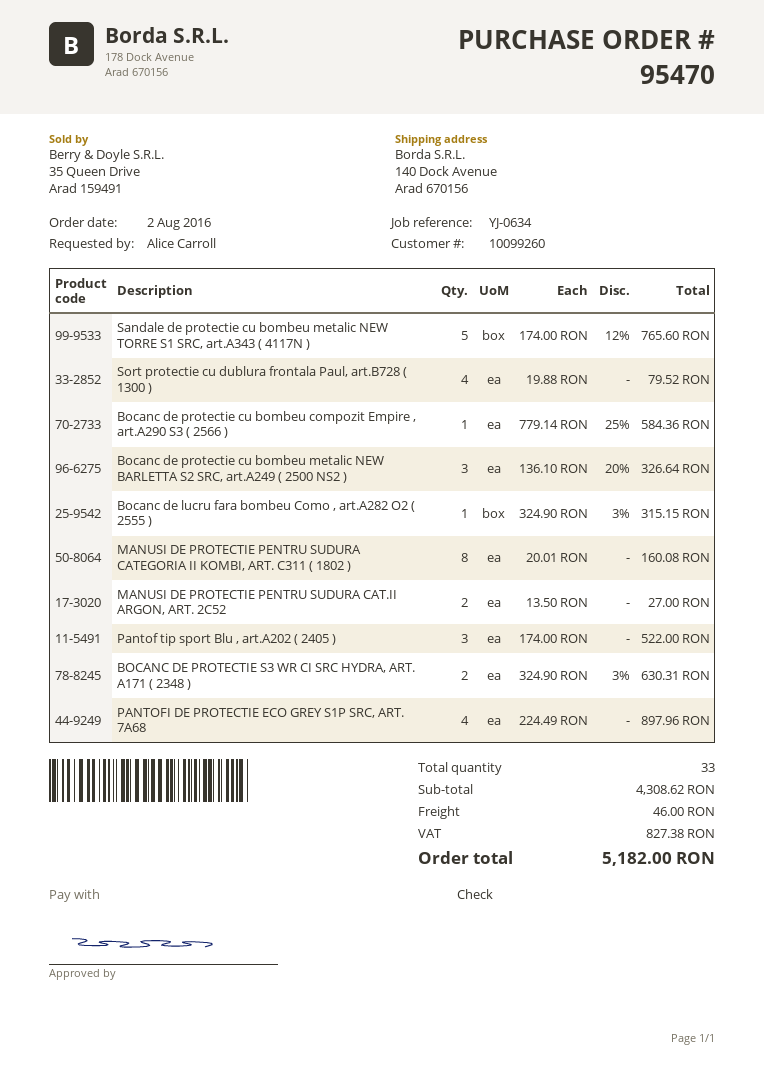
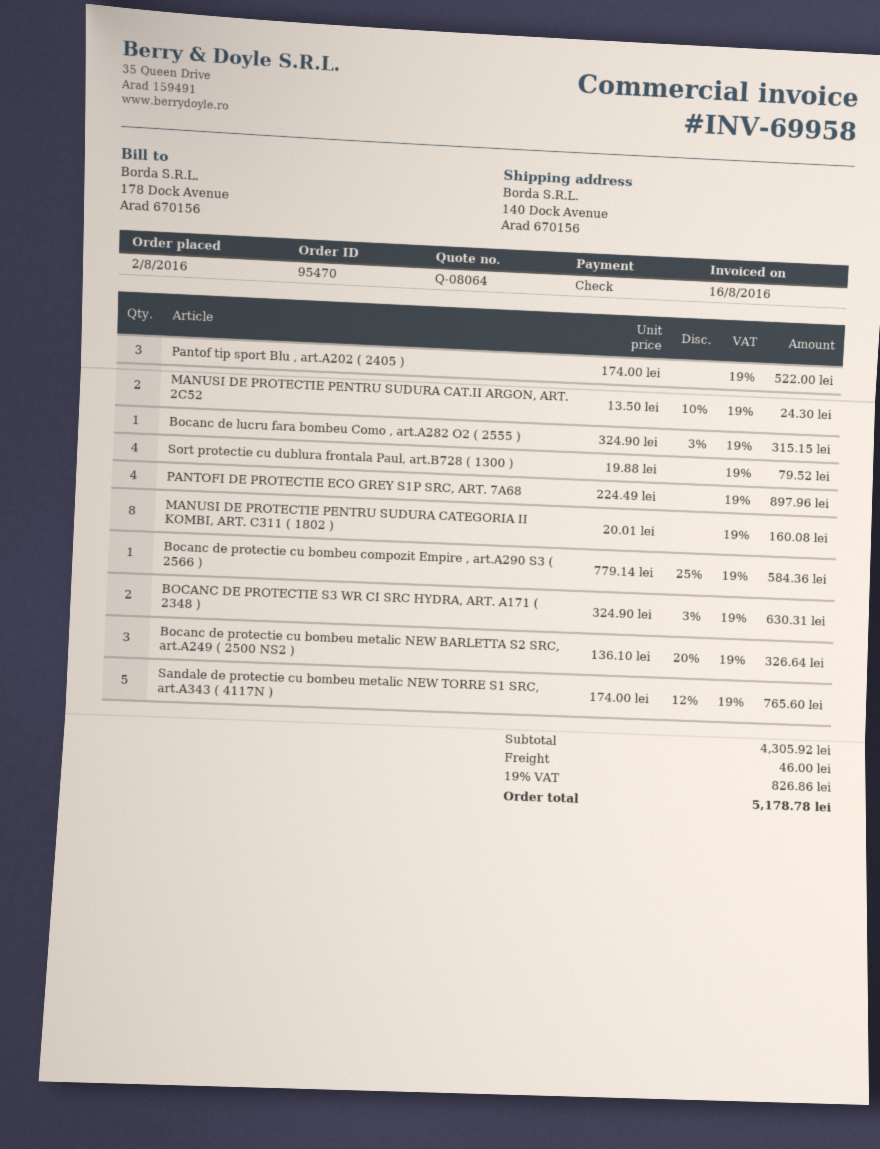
MANUSI DE PROTECTIE PENTRU SUDURA CAT.II ARGON, ART. 2C52: 2 x 13.50 = 27.00 -> 2 x 13.50 - 10% = 24.30
subtotal: 4308.62 -> 4305.92
tax: 827.38 -> 826.86
total: 5182.00 -> 5178.78

